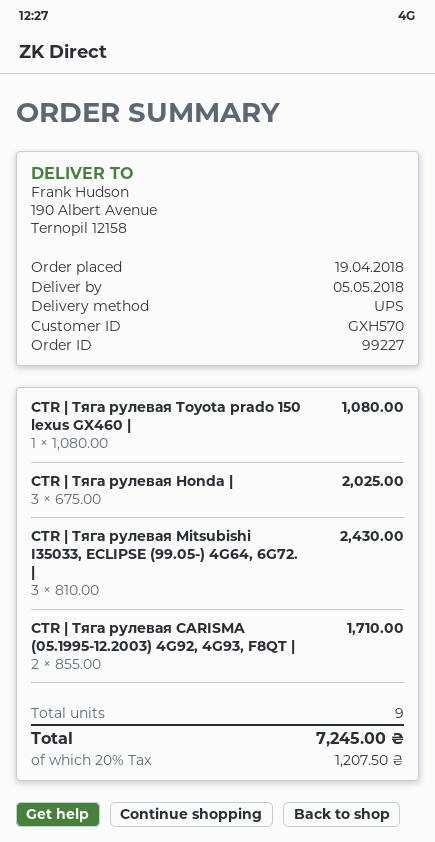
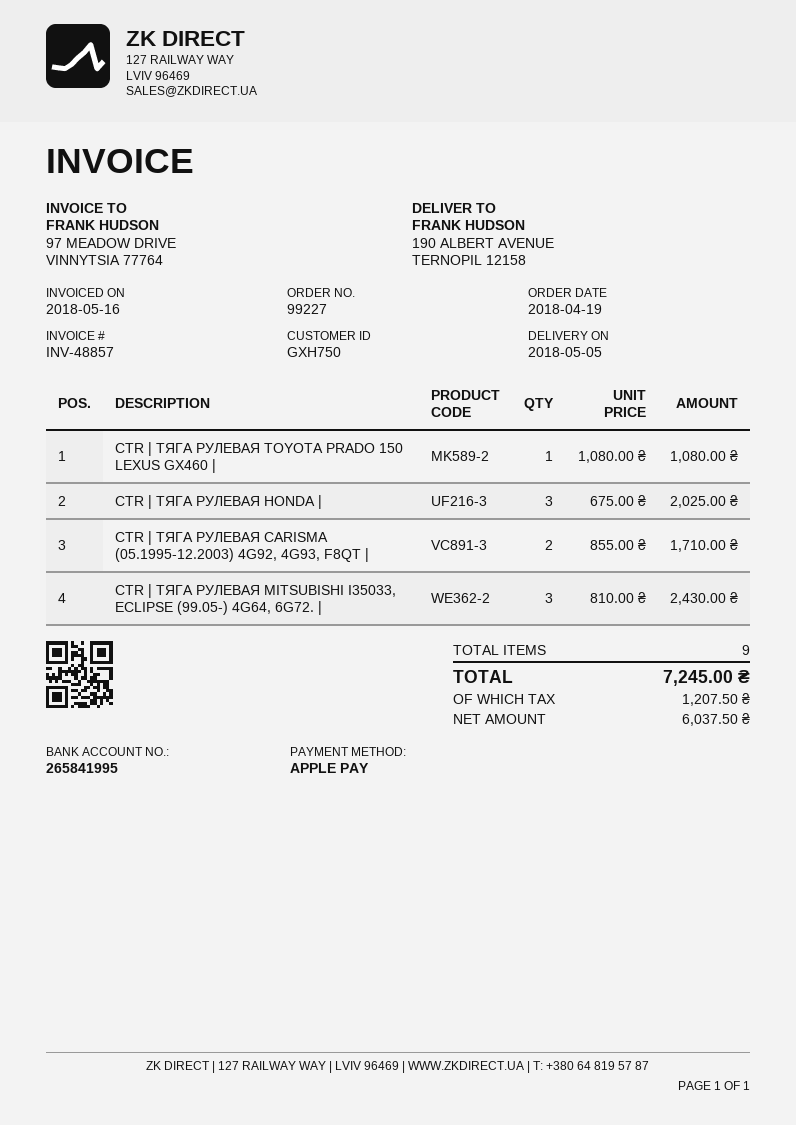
customer number: GXH570 -> GXH750

